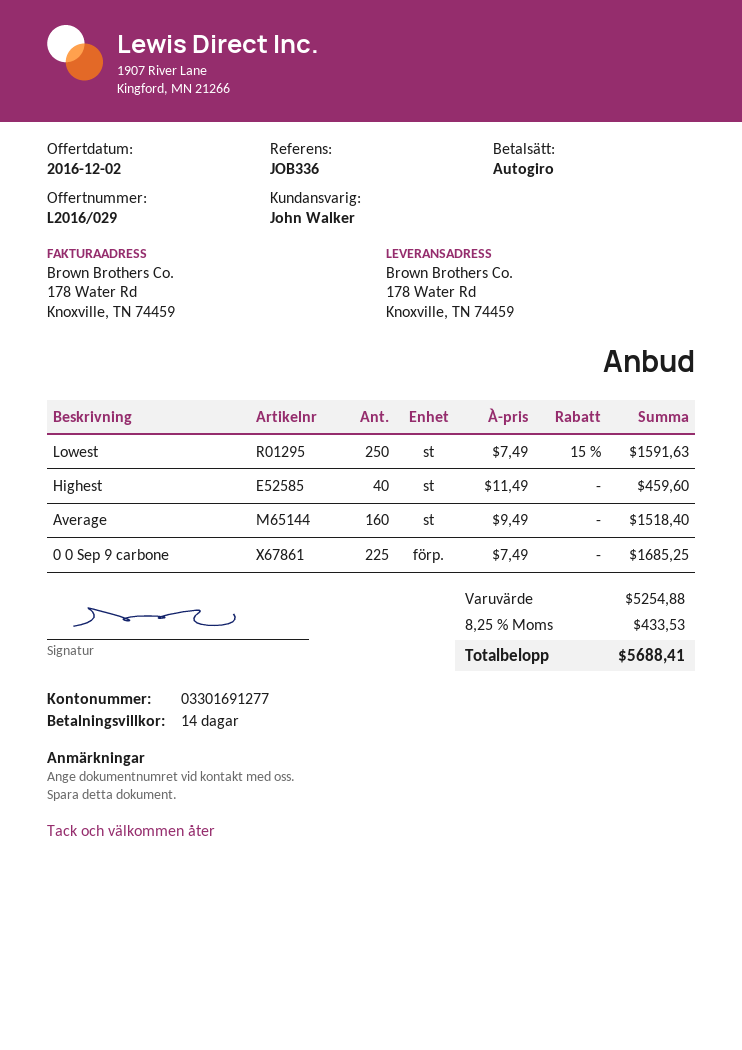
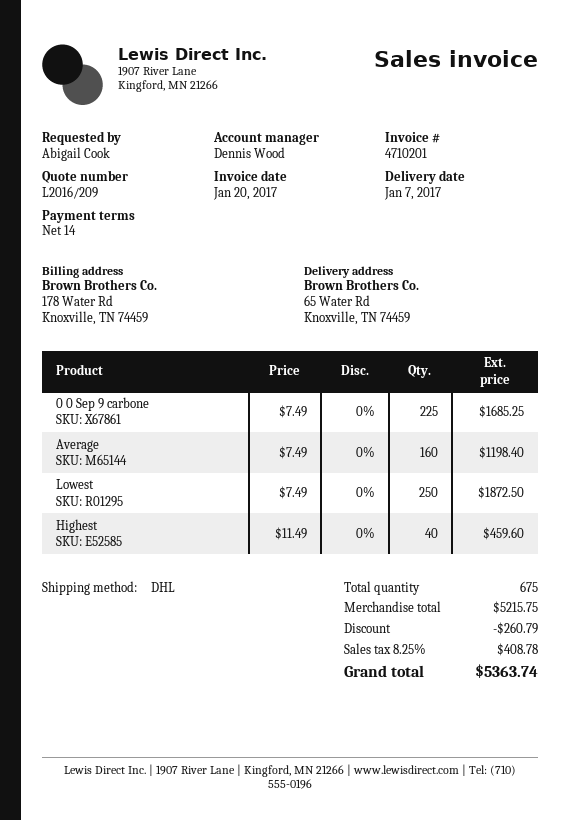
quote number: L2016/029 -> L2016/209
sales rep: John Walker -> Dennis Wood
ship to: 178 Water Rd, Knoxville, TN 74459 -> 65 Water Rd, Knoxville, TN 74459
Lowest: 250 x 7.49 - 15% = 1591.63 -> 250 x 7.49 = 1872.50
Average: 160 x 9.49 = 1518.40 -> 160 x 7.49 = 1198.40
subtotal: 5254.88 -> 5215.75
discount: none -> 260.79
tax: 8.25% = 433.53 -> 8.25% = 408.78
total: 5688.41 -> 5363.74

